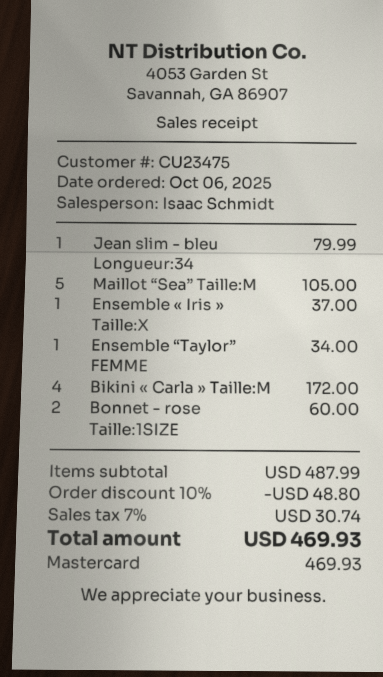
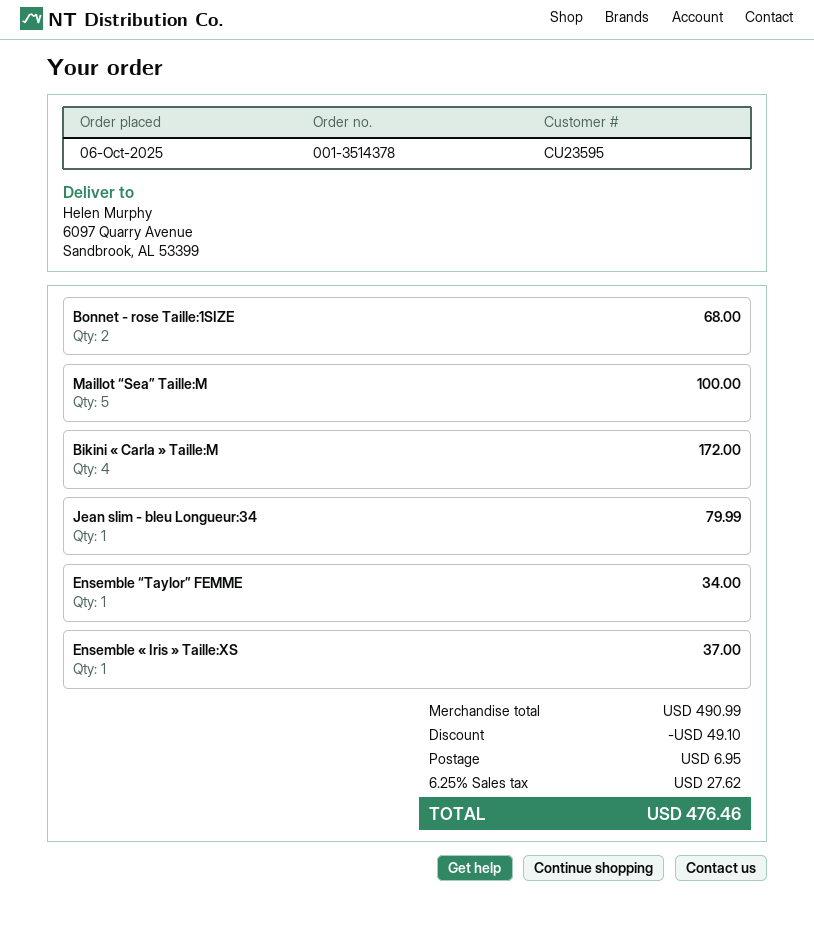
customer number: CU23475 -> CU23595
Maillot “Sea” Taille:M: 5 for 105.00 -> 5 for 100.00
Bonnet - rose Taille:1SIZE: 2 for 60.00 -> 2 for 68.00
subtotal: 487.99 -> 490.99
discount: 48.80 -> 49.10
shipping: none -> 6.95
tax: 7% = 30.74 -> 6.25% = 27.62
total: 469.93 -> 476.46

